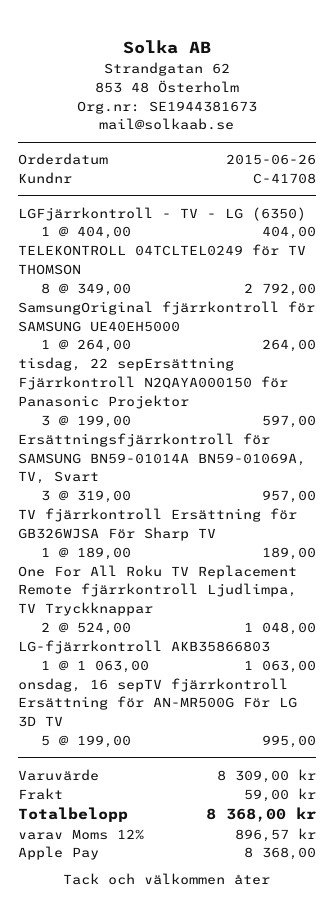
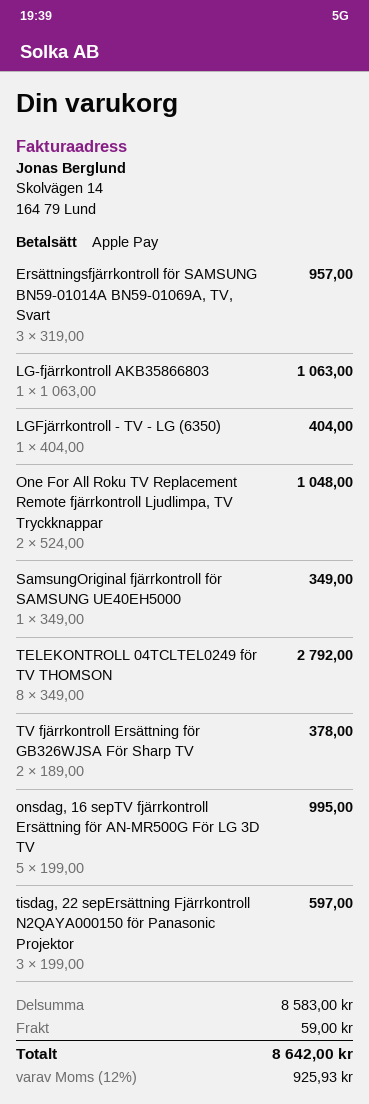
SamsungOriginal fjärrkontroll för SAMSUNG UE40EH5000: 1 x 264.00 = 264.00 -> 1 x 349.00 = 349.00
TV fjärrkontroll Ersättning för GB326WJSA För Sharp TV: 1 x 189.00 = 189.00 -> 2 x 189.00 = 378.00
subtotal: 8309.00 -> 8583.00
tax: 12% = 896.57 -> 12% = 925.93
total: 8368.00 -> 8642.00

